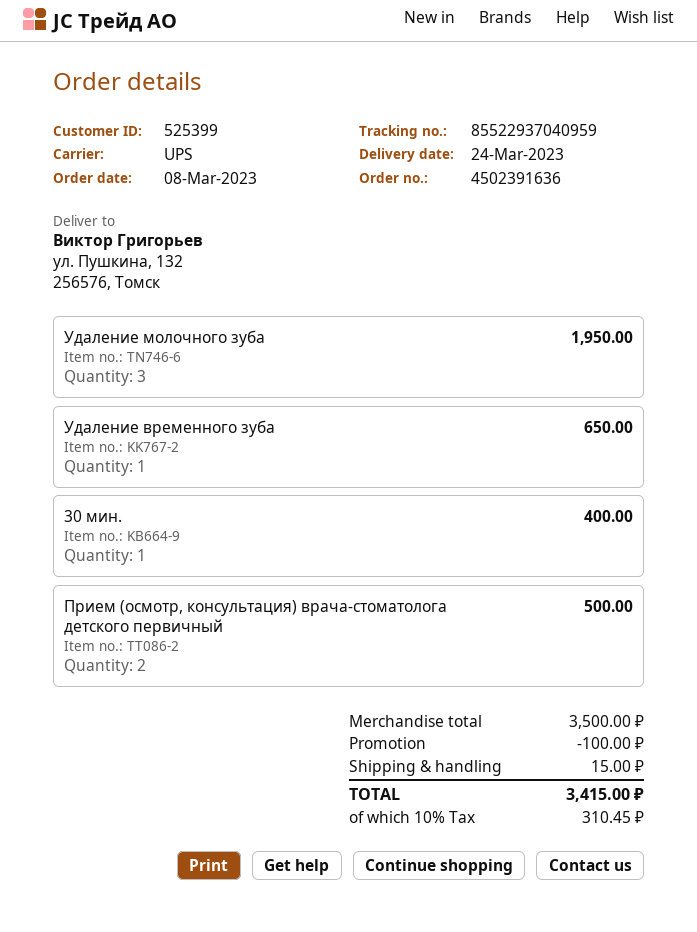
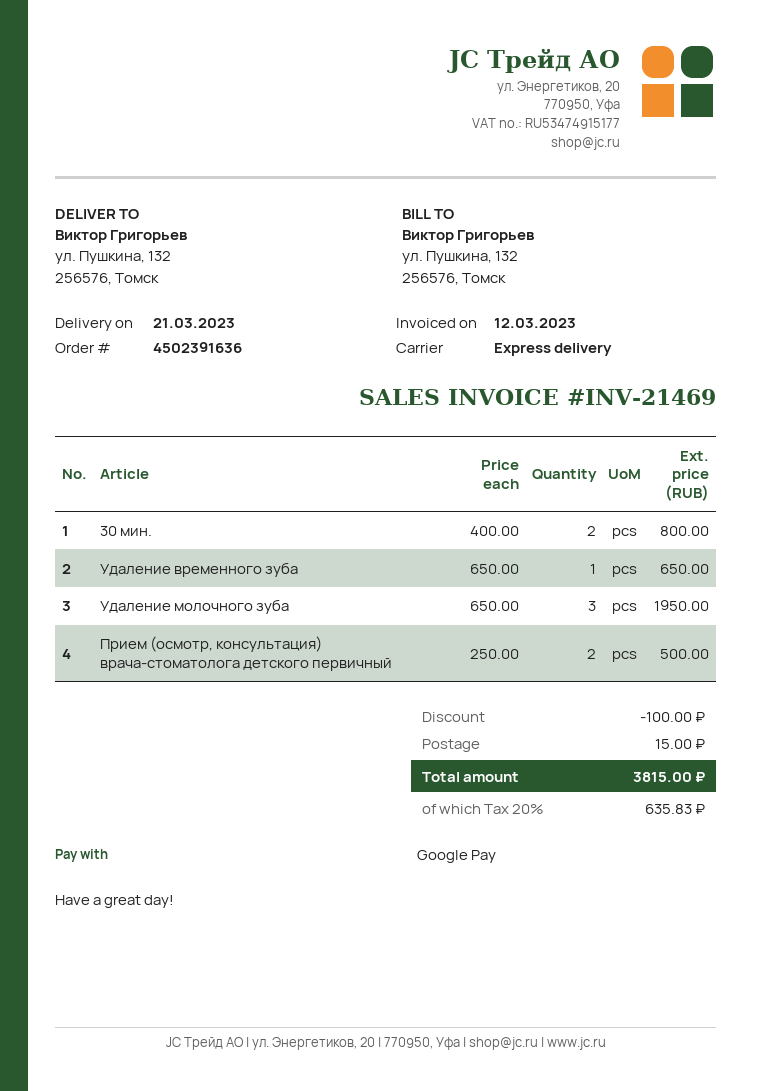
delivery date: 2023-03-24 -> 2023-03-21
shipping method: UPS -> express
30 мин.: 1 for 400.00 -> 2 for 800.00
tax: 10% = 310.45 -> 20% = 635.83
total: 3415.00 -> 3815.00

